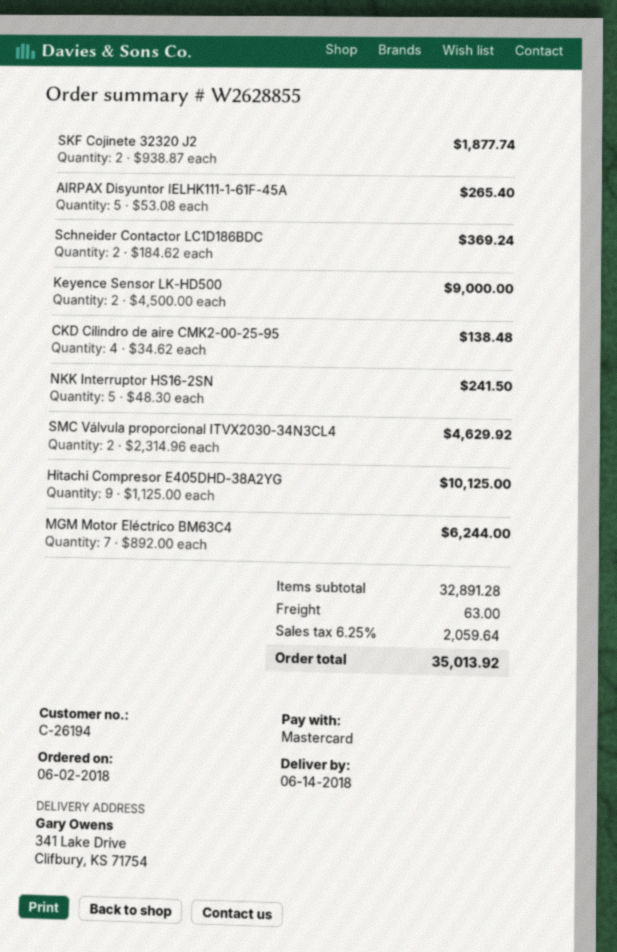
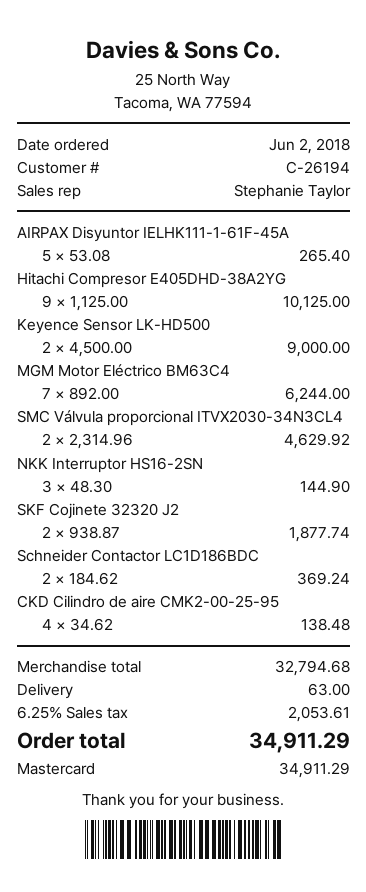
NKK Interruptor HS16-2SN: 5 x 48.30 = 241.50 -> 3 x 48.30 = 144.90
subtotal: 32891.28 -> 32794.68
tax: 6.25% = 2059.64 -> 6.25% = 2053.61
total: 35013.92 -> 34911.29

